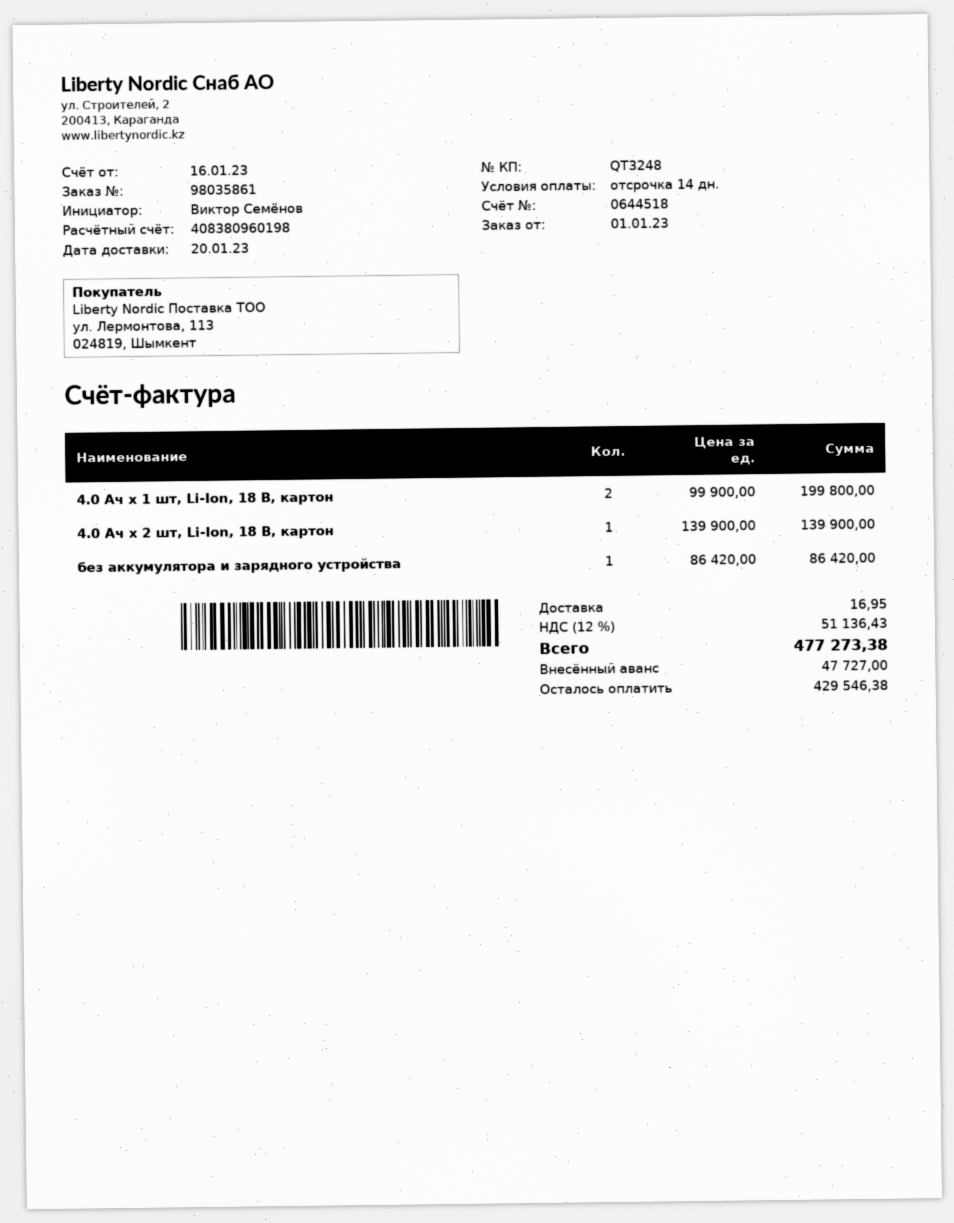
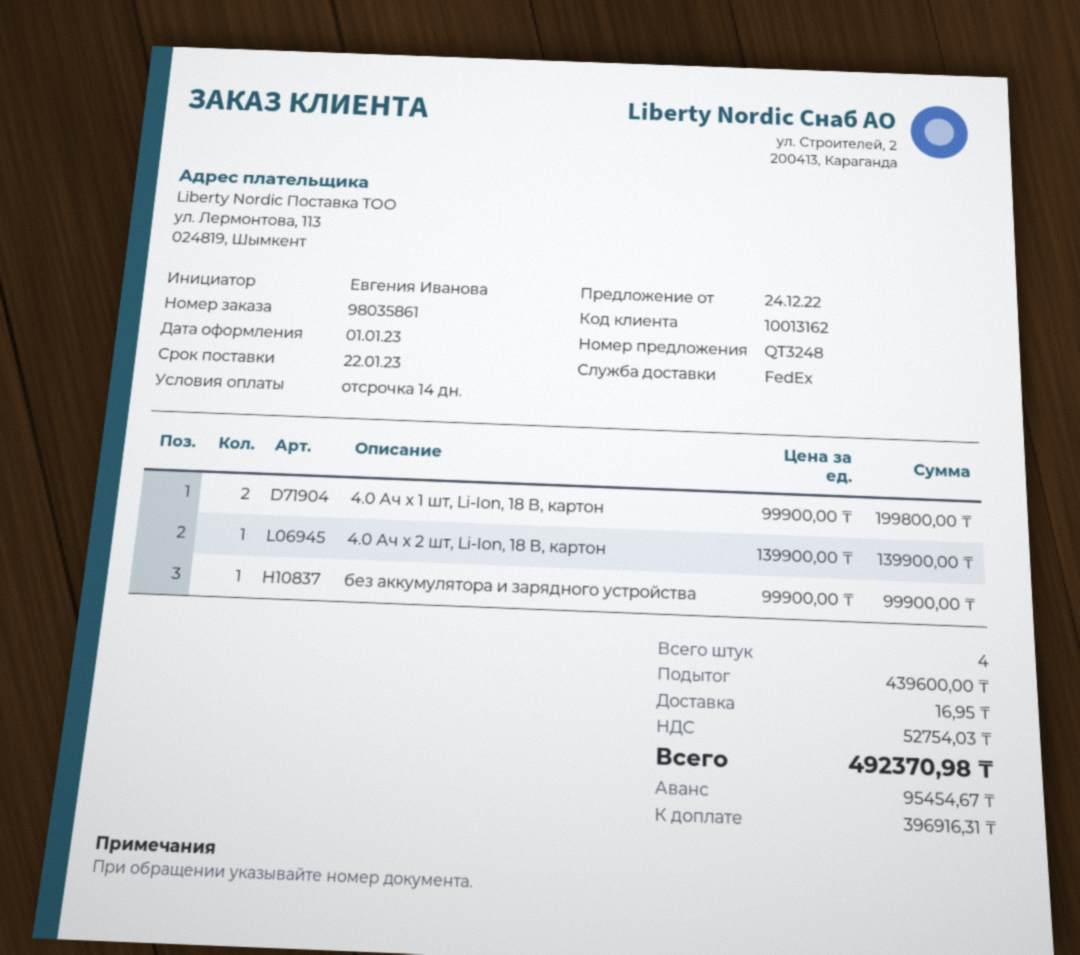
delivery date: 2023-01-20 -> 2023-01-22
ordered by: Виктор Семёнов -> Евгения Иванова
без аккумулятора и зарядного устройства: 1 x 86420.00 = 86420.00 -> 1 x 99900.00 = 99900.00
tax: 51136.43 -> 52754.03
total: 477273.38 -> 492370.98
deposit: 47727.00 -> 95454.67
balance: 429546.38 -> 396916.31

